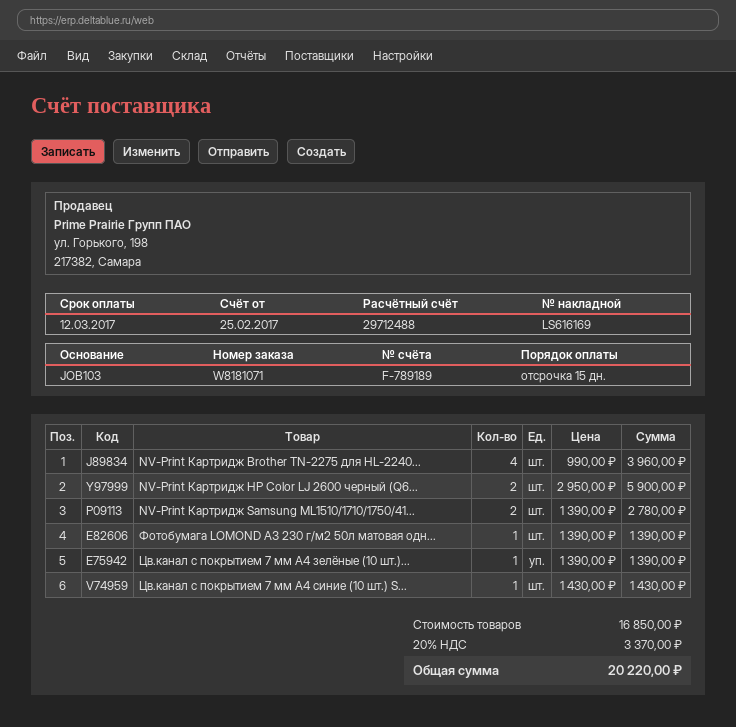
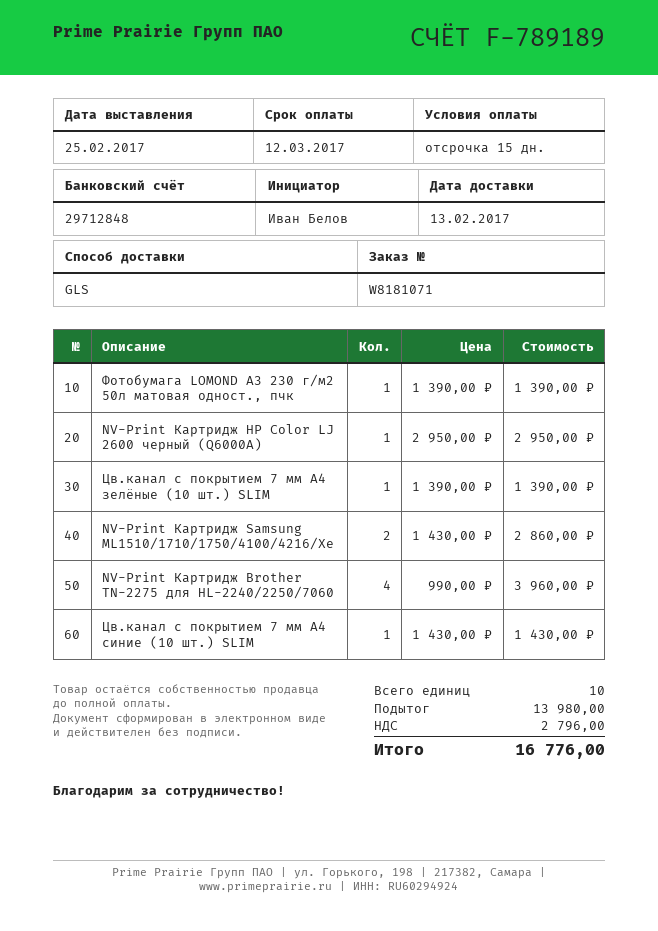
bank account: 29712488 -> 29712848
NV-Print Картридж HP Color LJ 2600 черный (Q6...: 2 x 2950.00 = 5900.00 -> 1 x 2950.00 = 2950.00
NV-Print Картридж Samsung ML1510/1710/1750/41...: 2 x 1390.00 = 2780.00 -> 2 x 1430.00 = 2860.00
subtotal: 16850.00 -> 13980.00
tax: 3370.00 -> 2796.00
total: 20220.00 -> 16776.00

